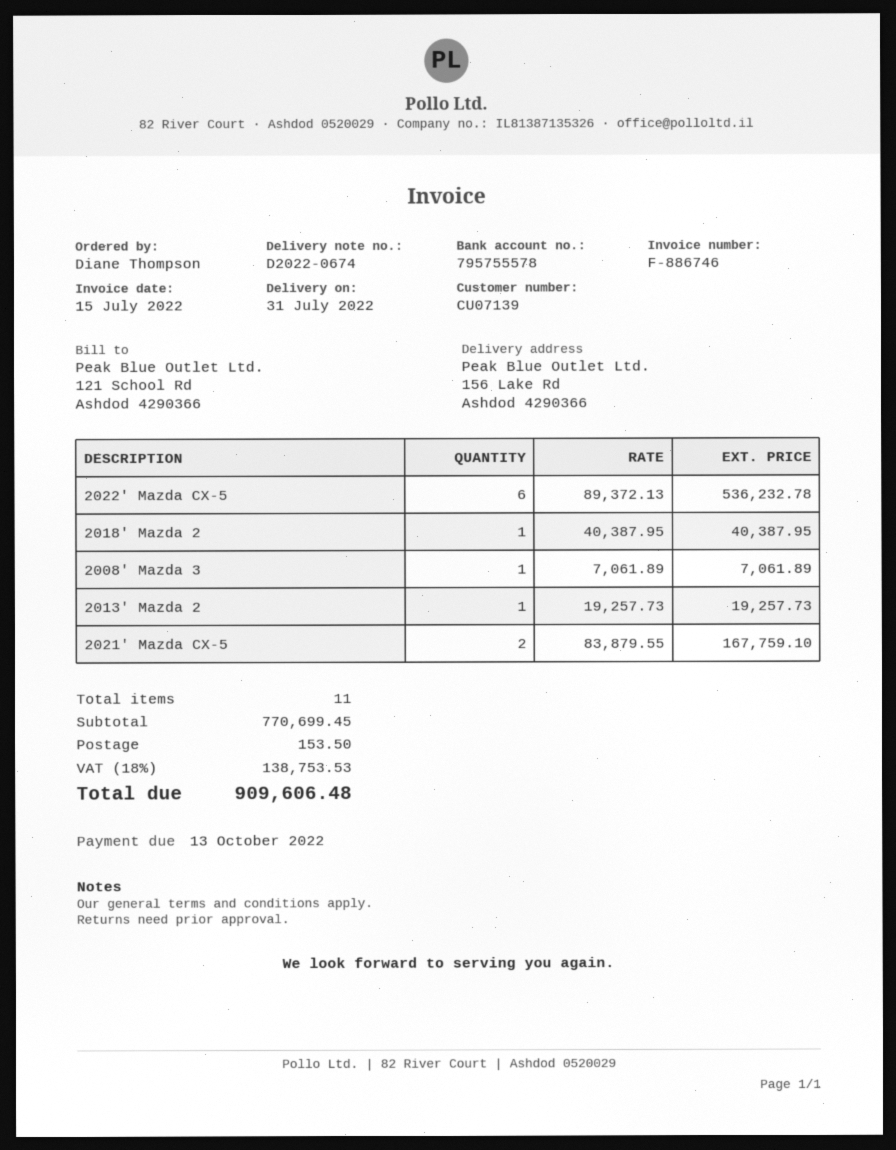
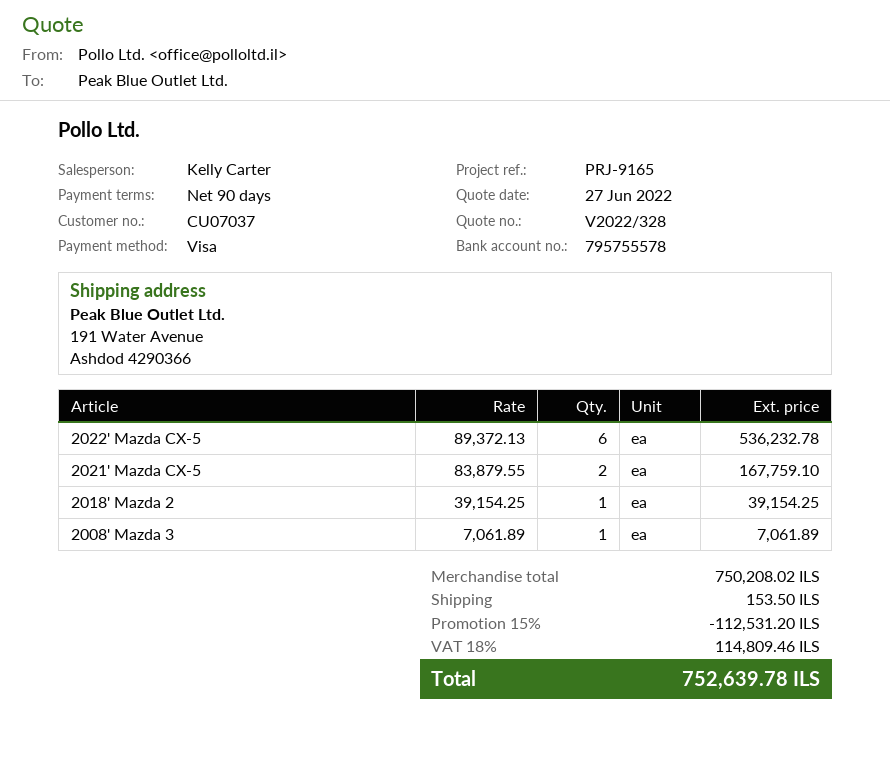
customer number: CU07139 -> CU07037
ship to: 156 Lake Rd, Ashdod 4290366 -> 191 Water Avenue, Ashdod 4290366
2018' Mazda 2: 1 x 40387.95 = 40387.95 -> 1 x 39154.25 = 39154.25
2013' Mazda 2: 1 x 19257.73 = 19257.73 -> none
subtotal: 770699.45 -> 750208.02
discount: none -> 15% = 112531.20
tax: 18% = 138753.53 -> 18% = 114809.46
total: 909606.48 -> 752639.78

